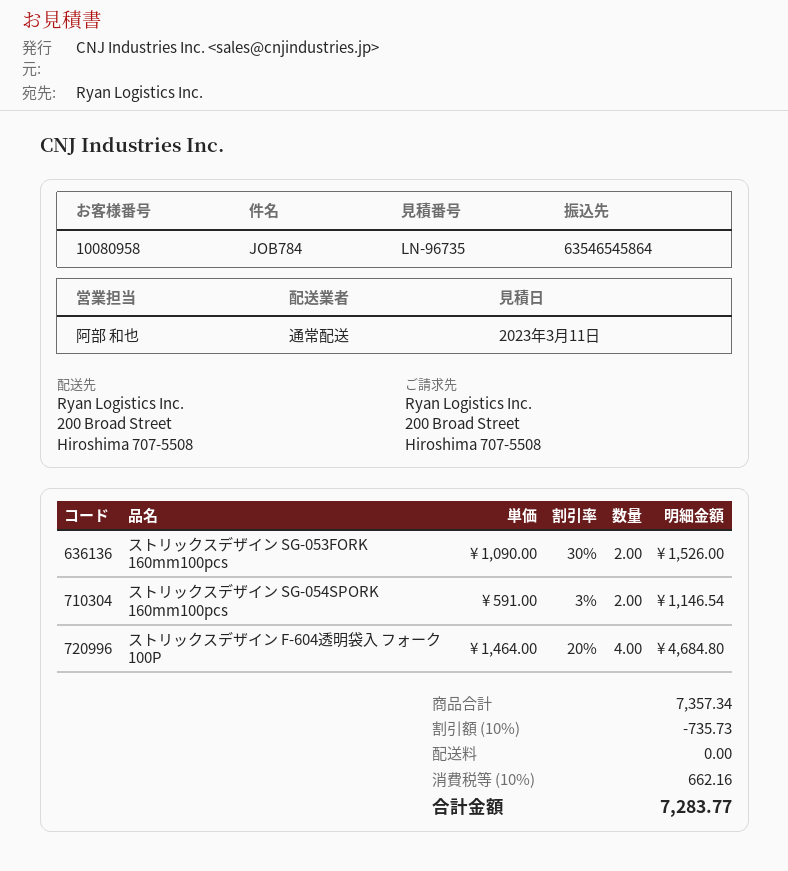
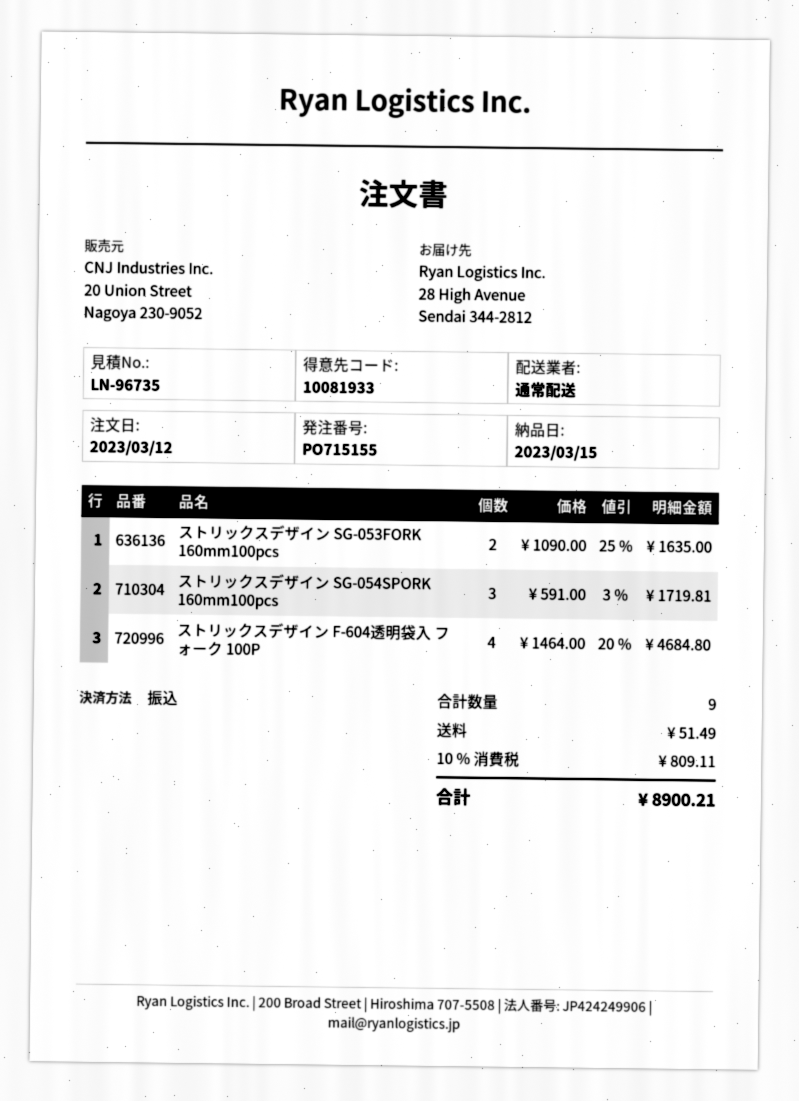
customer number: 10080958 -> 10081933
ship to: 200 Broad Street, Hiroshima 707-5508 -> 28 High Avenue, Sendai 344-2812
ストリックスデザイン SG-053FORK 160mm100pcs: 2 x 1090.00 - 30% = 1526.00 -> 2 x 1090.00 - 25% = 1635.00
ストリックスデザイン SG-054SPORK 160mm100pcs: 2 x 591.00 - 3% = 1146.54 -> 3 x 591.00 - 3% = 1719.81
discount: 10% = 735.73 -> none
shipping: 0.00 -> 51.49
tax: 10% = 662.16 -> 10% = 809.11
total: 7283.77 -> 8900.21

